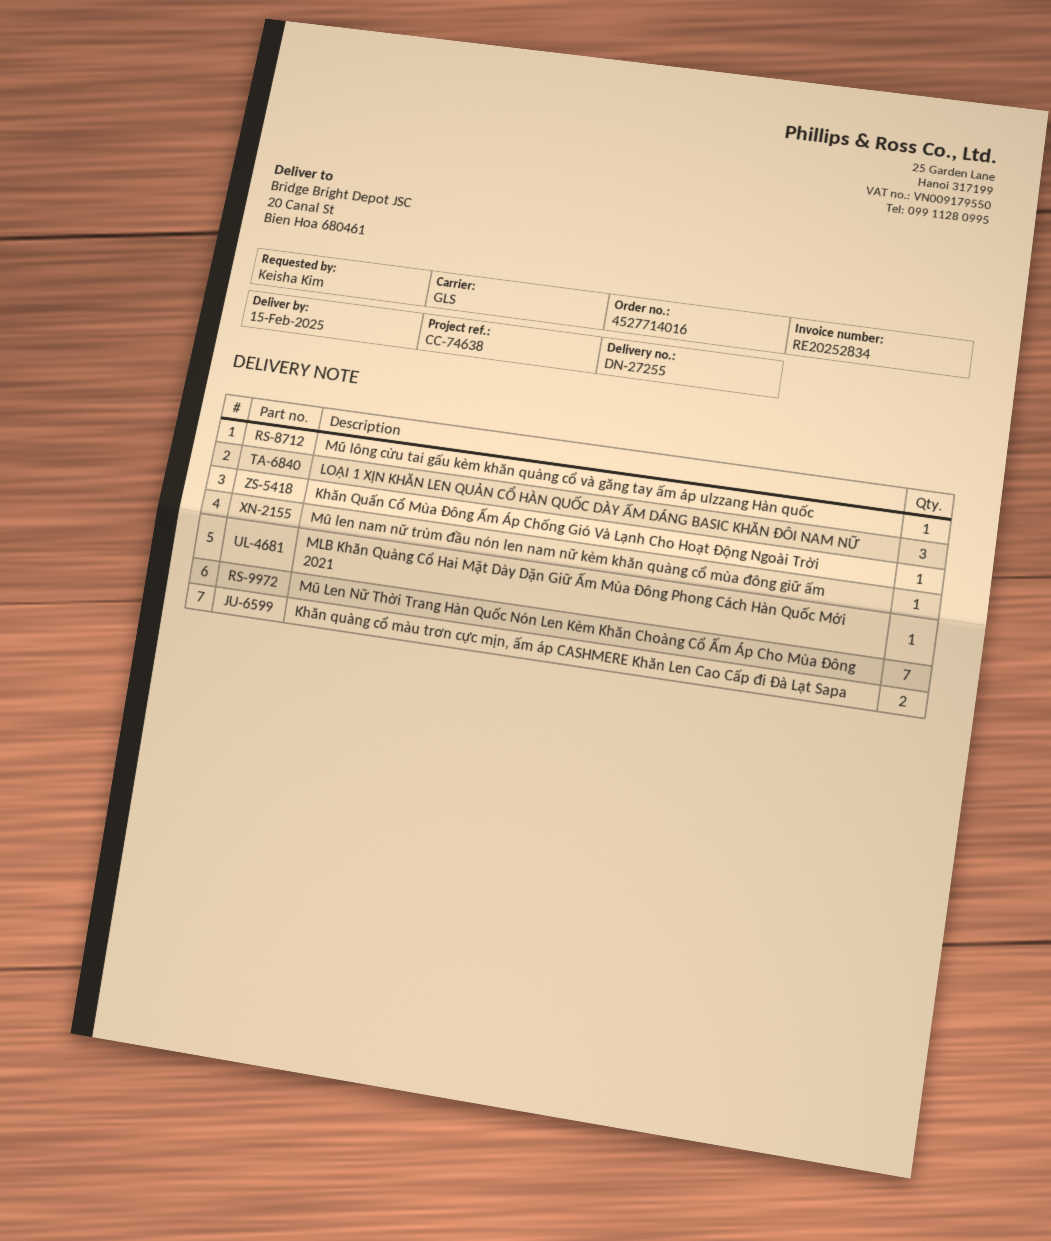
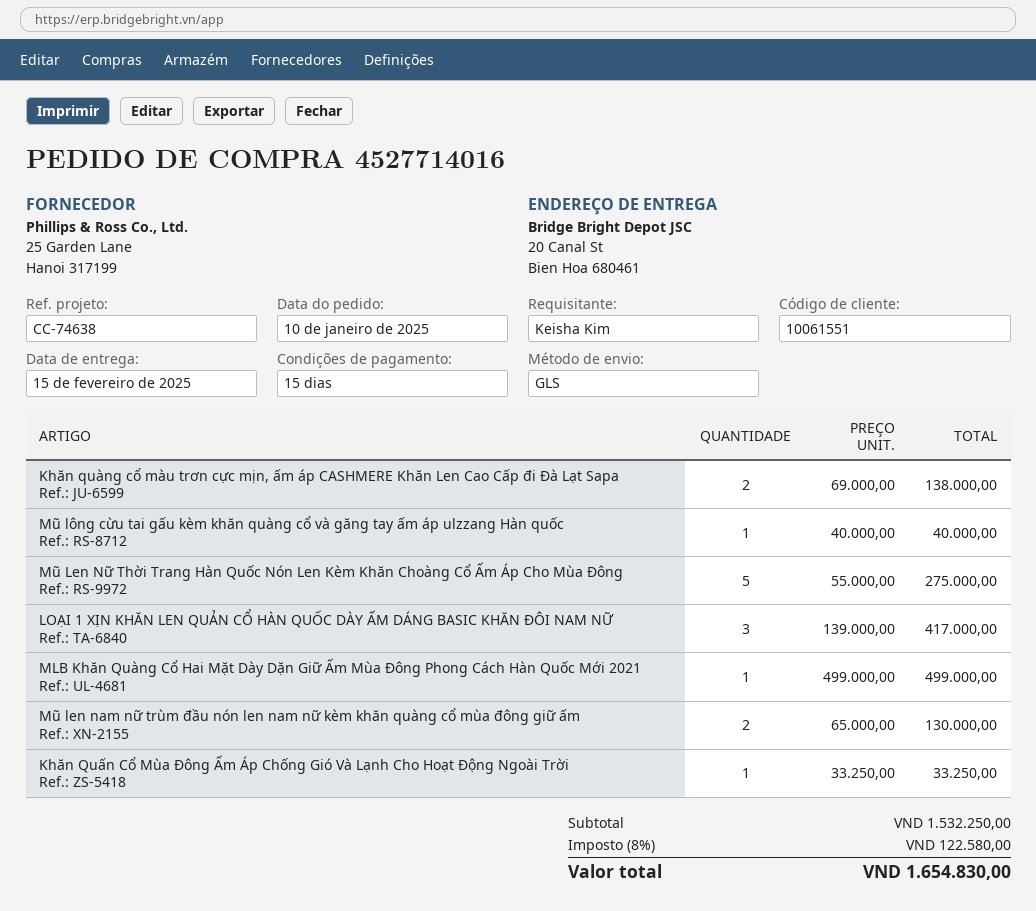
Mũ len nam nữ trùm đầu nón len nam nữ kèm khăn quàng cổ mùa đông giữ ấm: 1 -> 2
Mũ Len Nữ Thời Trang Hàn Quốc Nón Len Kèm Khăn Choàng Cổ Ấm Áp Cho Mùa Đông: 7 -> 5

